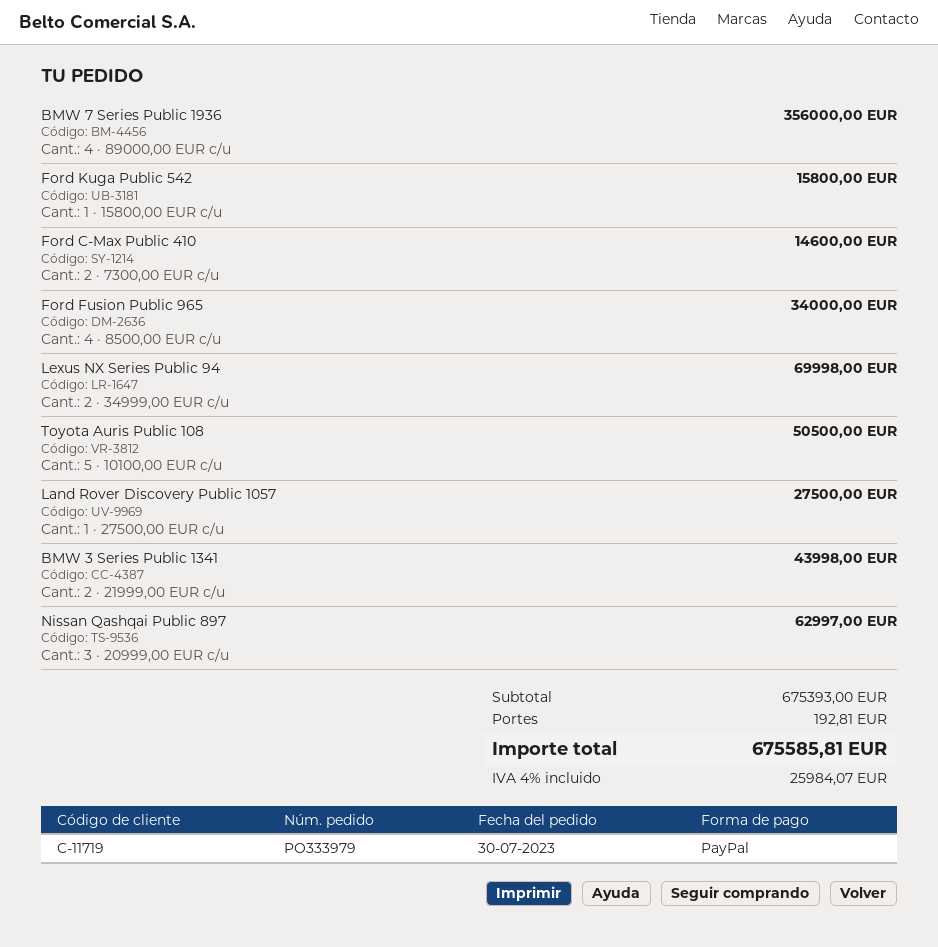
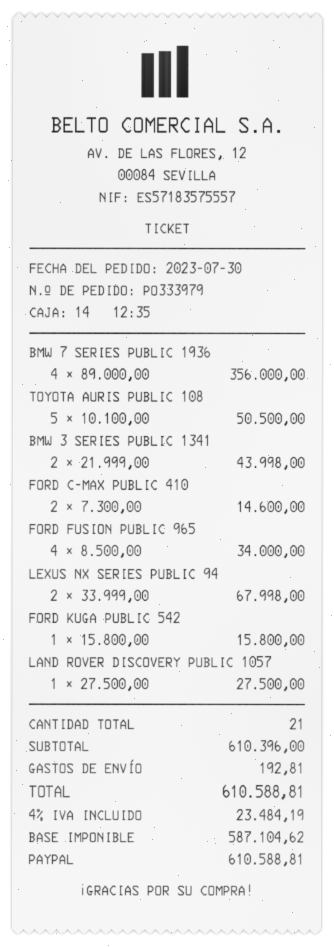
Lexus NX Series Public 94: 2 x 34999.00 = 69998.00 -> 2 x 33999.00 = 67998.00
Nissan Qashqai Public 897: 3 x 20999.00 = 62997.00 -> none
subtotal: 675393.00 -> 610396.00
tax: 4% = 25984.07 -> 4% = 23484.19
total: 675585.81 -> 610588.81

